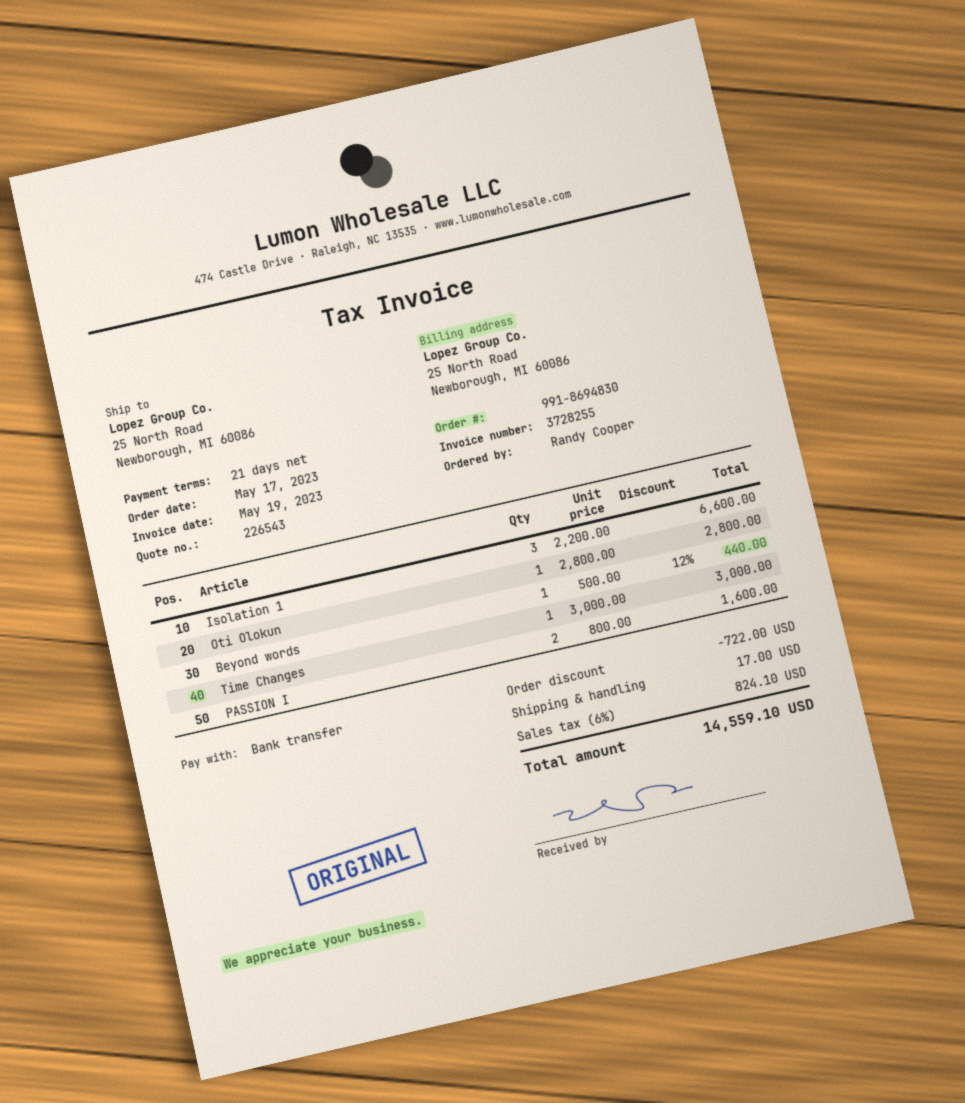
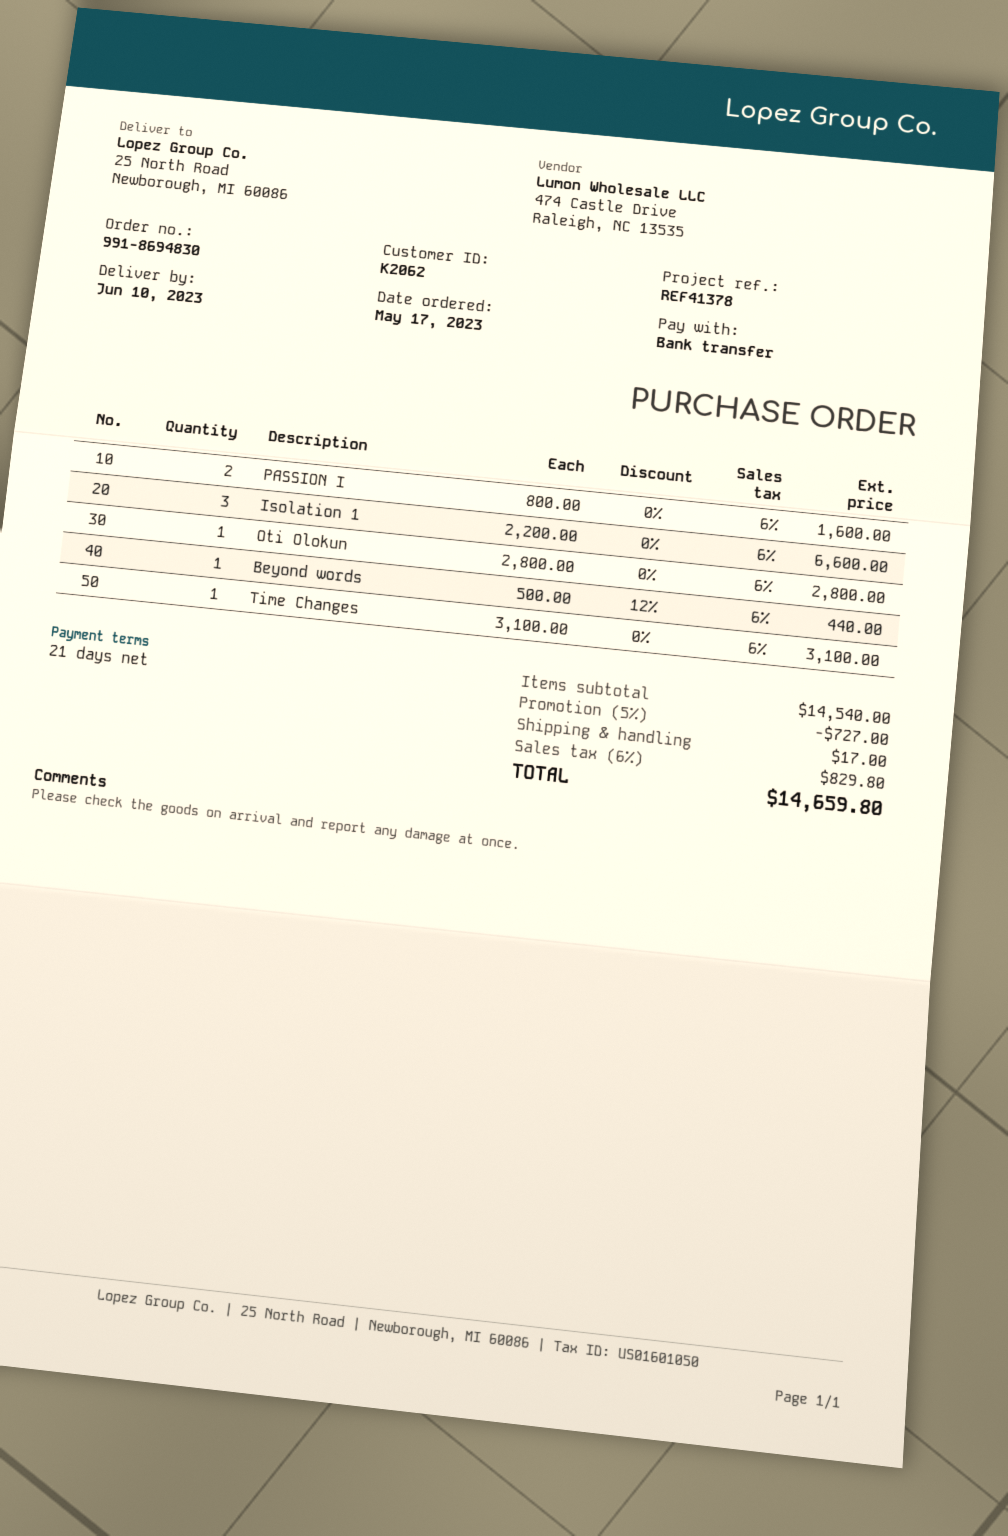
Time Changes: 1 x 3000.00 = 3000.00 -> 1 x 3100.00 = 3100.00
discount: 722.00 -> 727.00
tax: 6% = 824.10 -> 6% = 829.80
total: 14559.10 -> 14659.80

